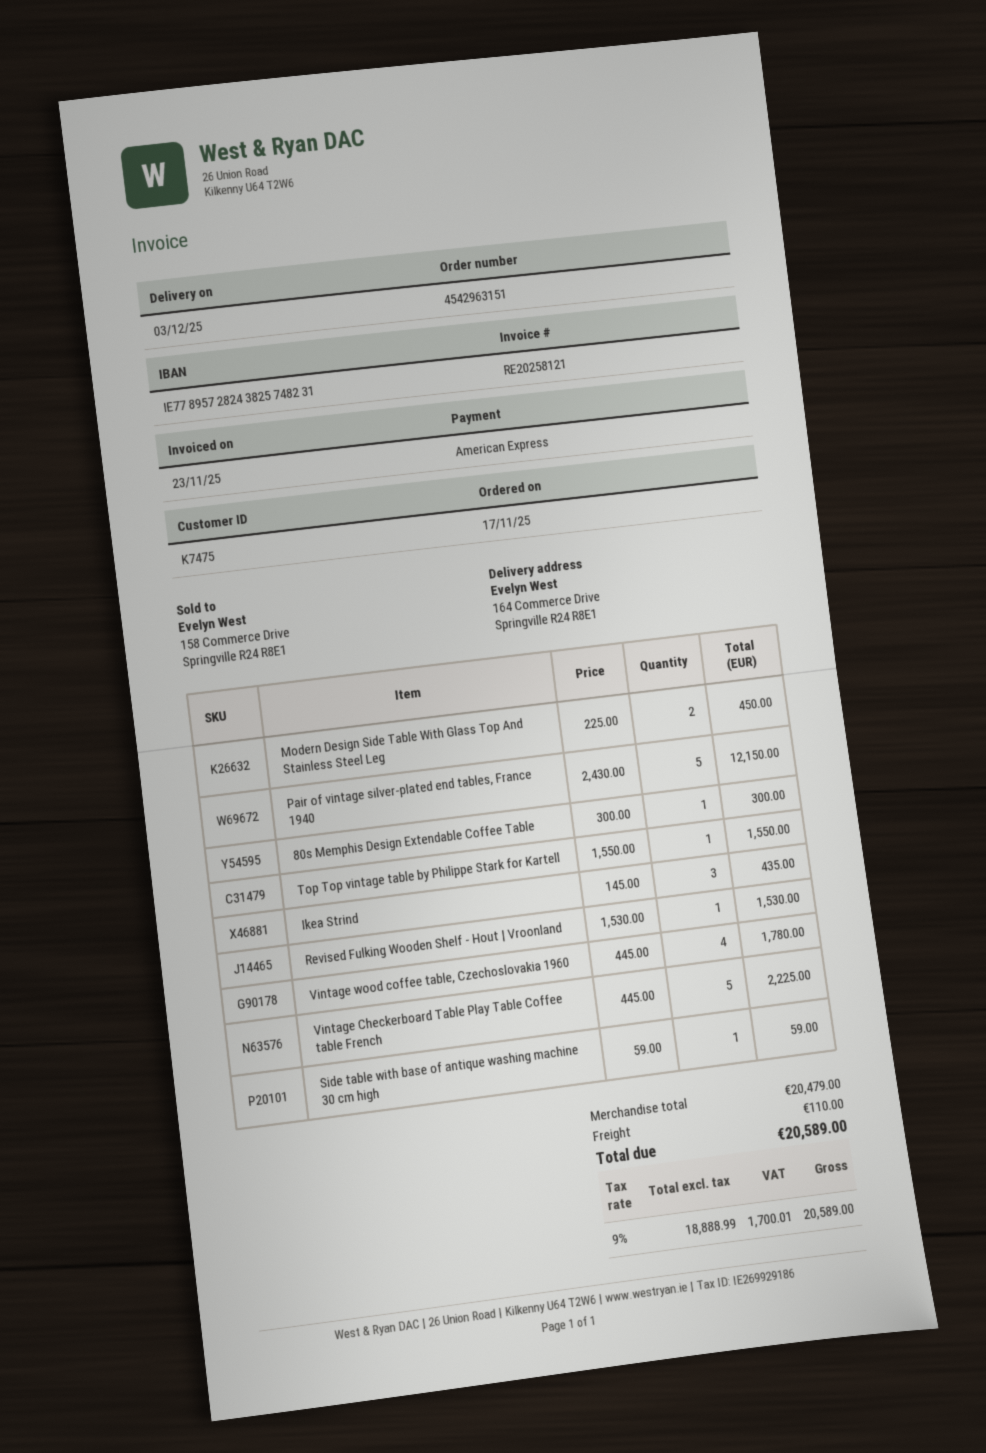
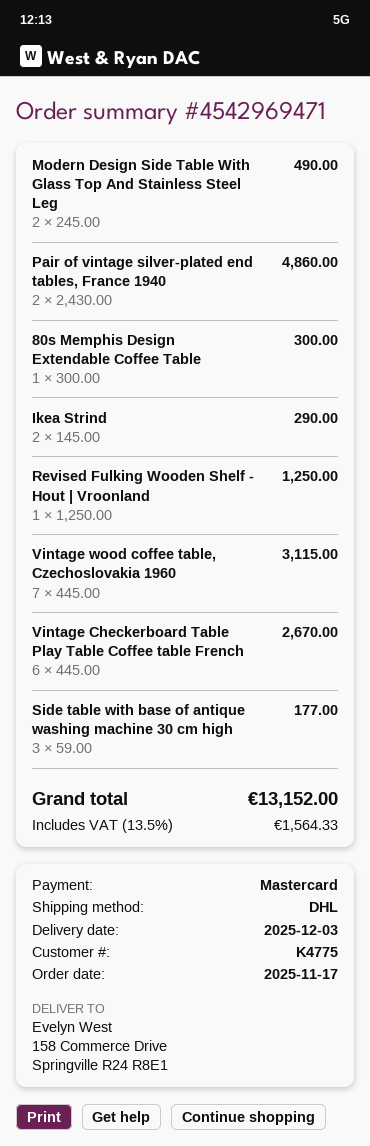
order number: 4542963151 -> 4542969471
customer number: K7475 -> K4775
payment method: American Express -> Mastercard
ship to: 164 Commerce Drive, Springville R24 R8E1 -> 158 Commerce Drive, Springville R24 R8E1
Modern Design Side Table With Glass Top And Stainless Steel Leg: 2 x 225.00 = 450.00 -> 2 x 245.00 = 490.00
Pair of vintage silver-plated end tables, France 1940: 5 x 2430.00 = 12150.00 -> 2 x 2430.00 = 4860.00
Top Top vintage table by Philippe Stark for Kartell: 1 x 1550.00 = 1550.00 -> none
Ikea Strind: 3 x 145.00 = 435.00 -> 2 x 145.00 = 290.00
Revised Fulking Wooden Shelf - Hout | Vroonland: 1 x 1530.00 = 1530.00 -> 1 x 1250.00 = 1250.00
Vintage wood coffee table, Czechoslovakia 1960: 4 x 445.00 = 1780.00 -> 7 x 445.00 = 3115.00
Vintage Checkerboard Table Play Table Coffee table French: 5 x 445.00 = 2225.00 -> 6 x 445.00 = 2670.00
Side table with base of antique washing machine 30 cm high: 1 x 59.00 = 59.00 -> 3 x 59.00 = 177.00
shipping: 110.00 -> none
tax: 9% = 1700.01 -> 13.5% = 1564.33
total: 20589.00 -> 13152.00

